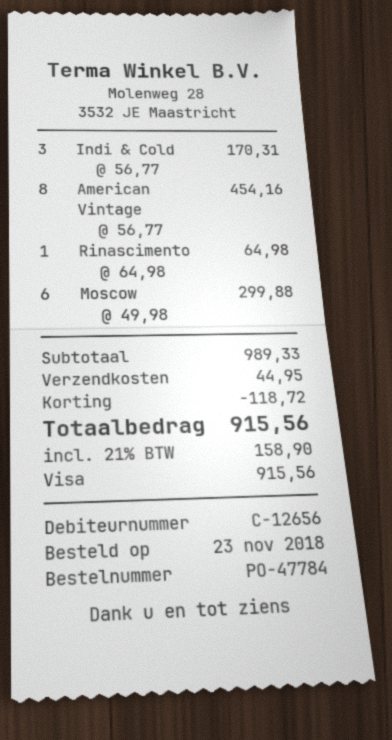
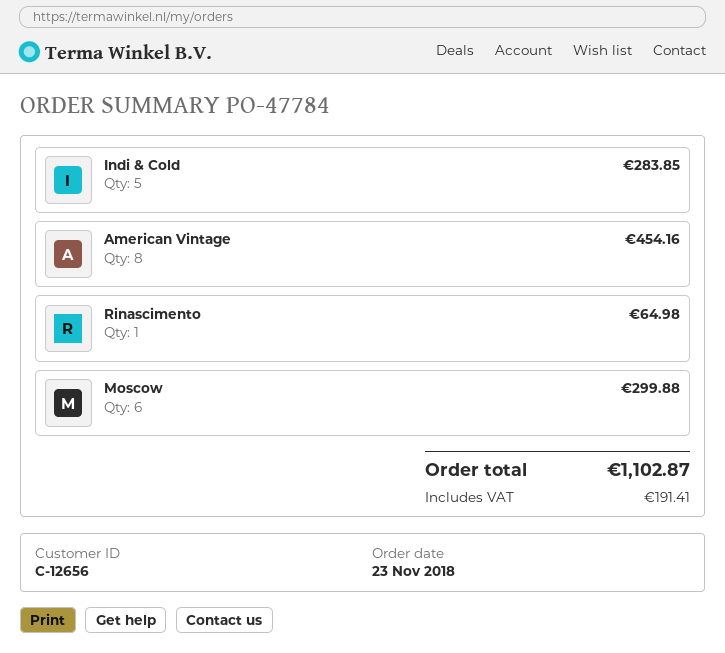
Indi & Cold: 3 for 170.31 -> 5 for 283.85
discount: 118.72 -> none
shipping: 44.95 -> none
tax: 158.90 -> 191.41
total: 915.56 -> 1102.87

